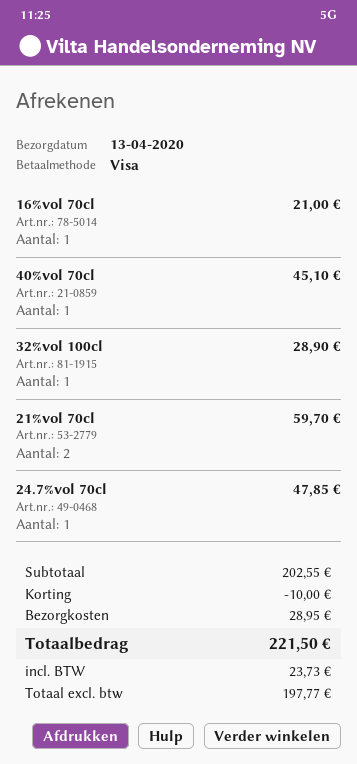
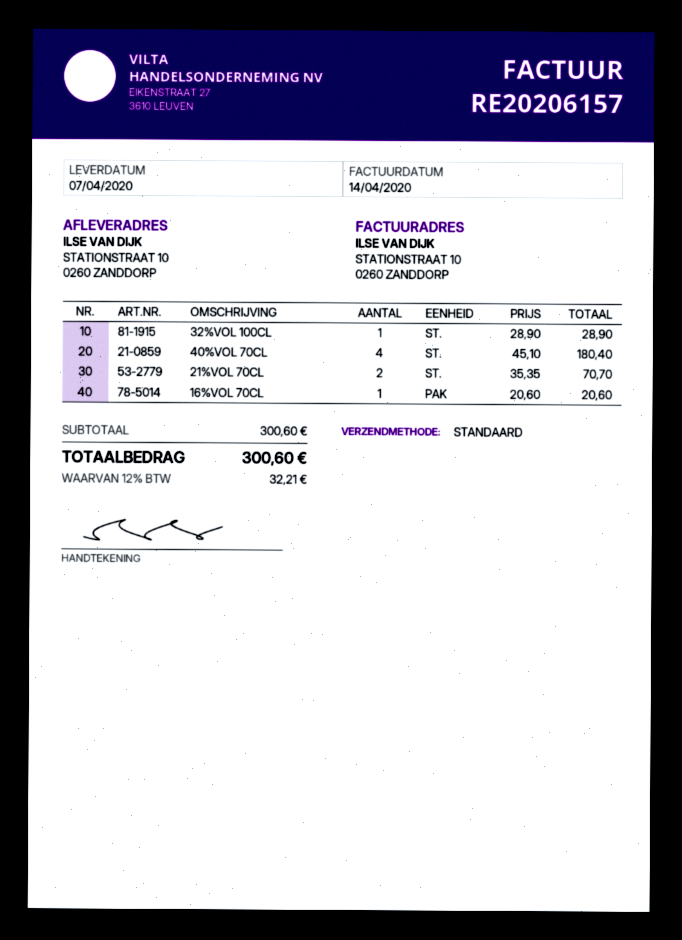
delivery date: 2020-04-13 -> 2020-04-07
16%vol 70cl: 1 for 21.00 -> 1 for 20.60
40%vol 70cl: 1 for 45.10 -> 4 for 180.40
21%vol 70cl: 2 for 59.70 -> 2 for 70.70
24.7%vol 70cl: 1 for 47.85 -> none
subtotal: 202.55 -> 300.60
discount: 10.00 -> none
shipping: 28.95 -> none
tax: 23.73 -> 32.21
total: 221.50 -> 300.60

